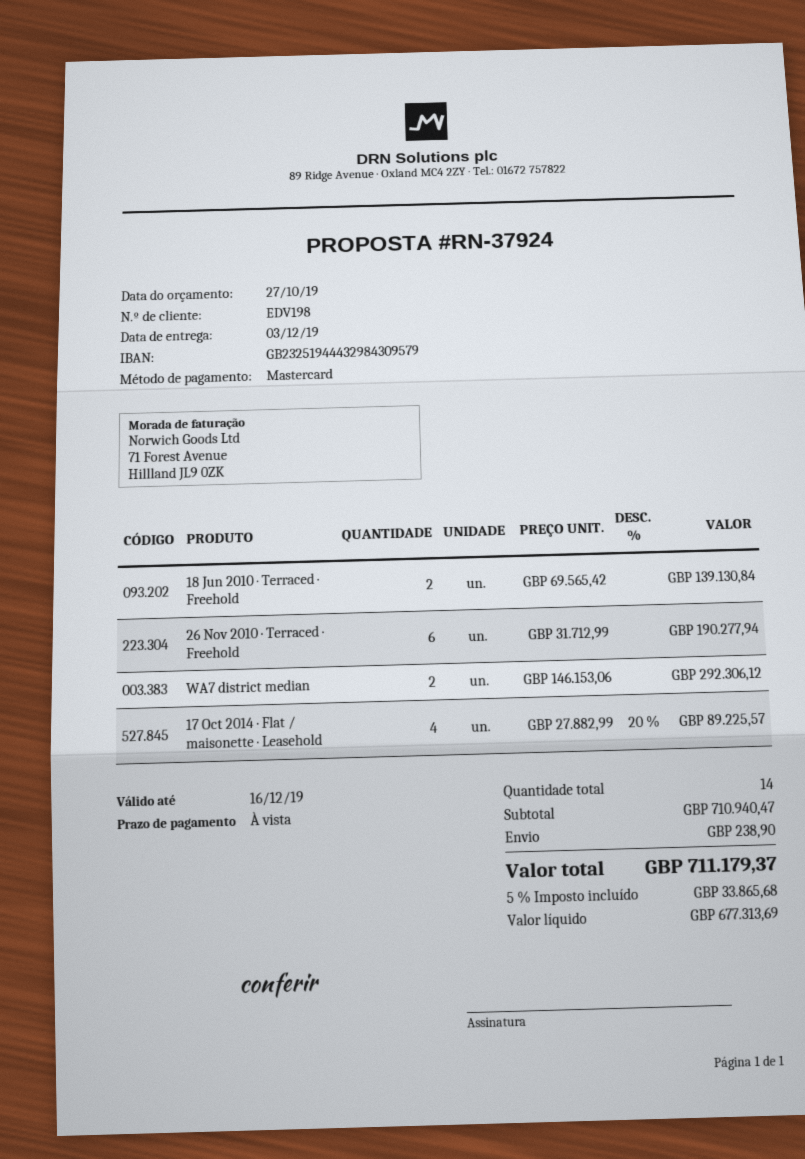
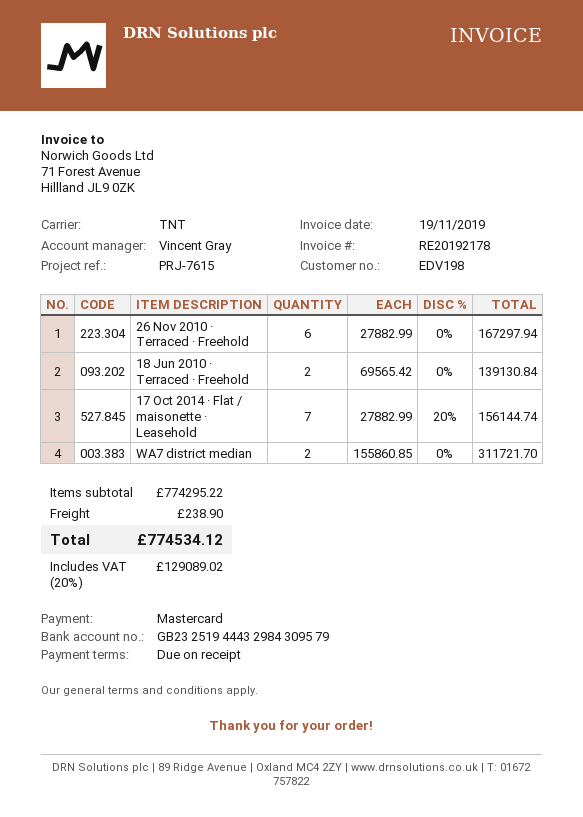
26 Nov 2010 · Terraced · Freehold: 6 x 31712.99 = 190277.94 -> 6 x 27882.99 = 167297.94
WA7 district median: 2 x 146153.06 = 292306.12 -> 2 x 155860.85 = 311721.70
17 Oct 2014 · Flat / maisonette · Leasehold: 4 x 27882.99 - 20% = 89225.57 -> 7 x 27882.99 - 20% = 156144.74
subtotal: 710940.47 -> 774295.22
tax: 5% = 33865.68 -> 20% = 129089.02
total: 711179.37 -> 774534.12

